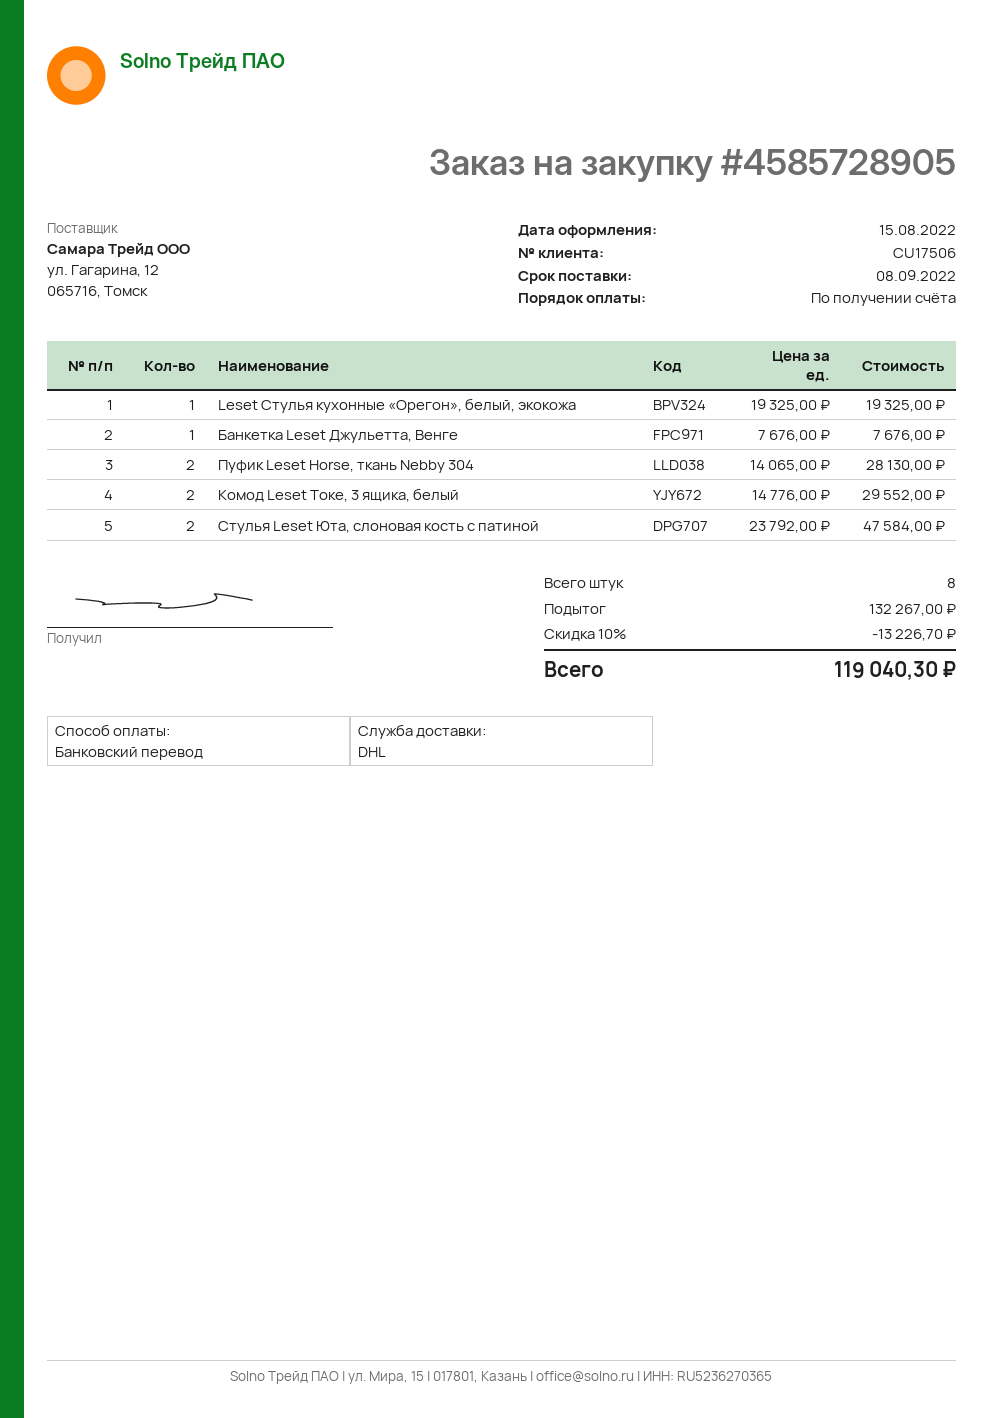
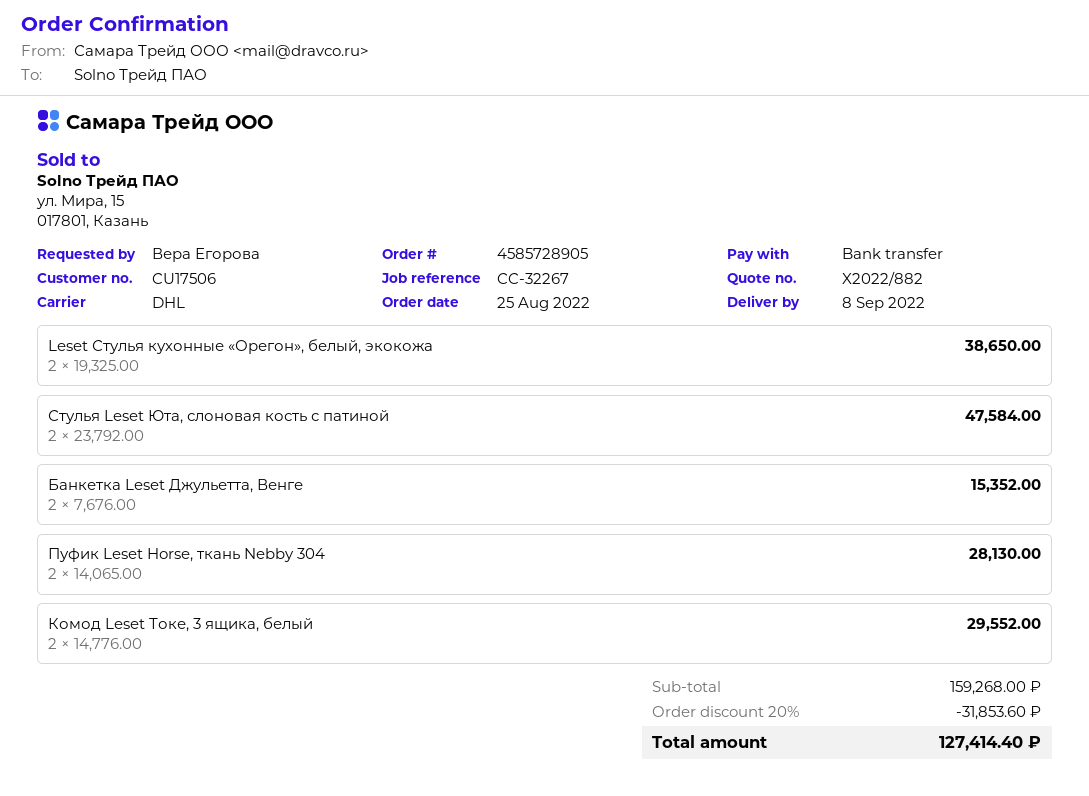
order date: 2022-08-15 -> 2022-08-25
Leset Стулья кухонные «Орегон», белый, экокожа: 1 x 19325.00 = 19325.00 -> 2 x 19325.00 = 38650.00
Банкетка Leset Джульетта, Венге: 1 x 7676.00 = 7676.00 -> 2 x 7676.00 = 15352.00
subtotal: 132267.00 -> 159268.00
discount: 10% = 13226.70 -> 20% = 31853.60
total: 119040.30 -> 127414.40

